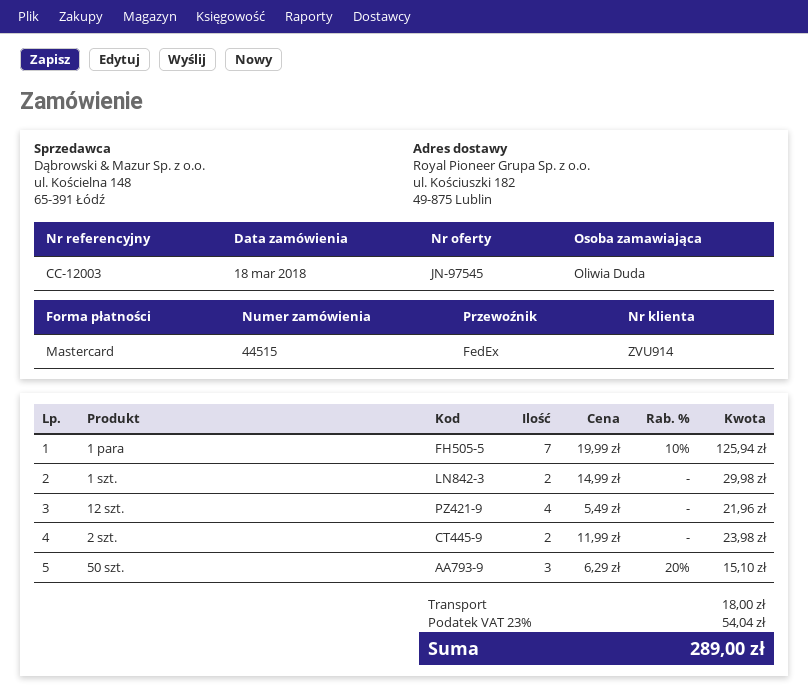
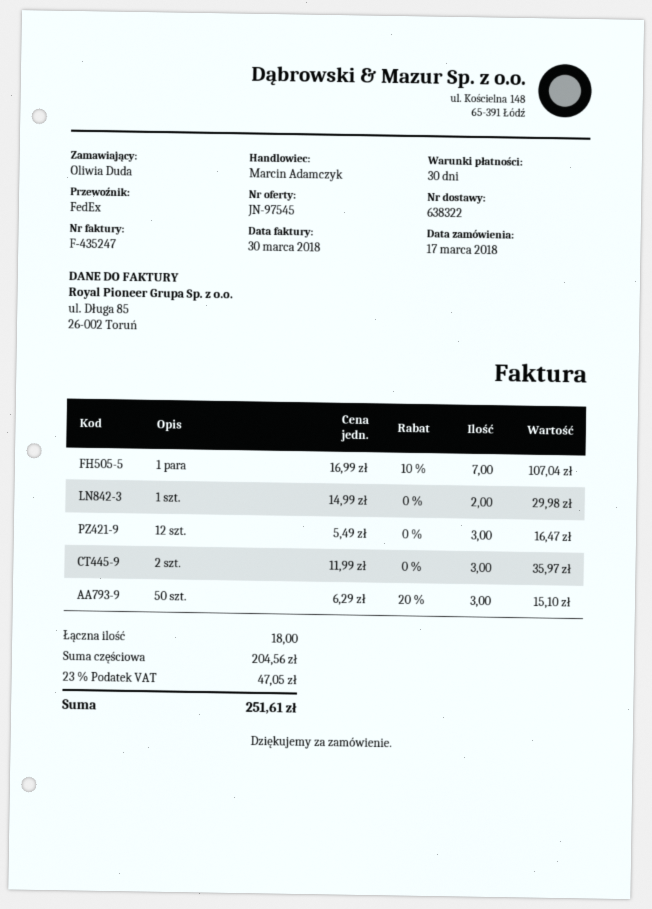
order date: 2018-03-18 -> 2018-03-17
1 para: 7 x 19.99 - 10% = 125.94 -> 7 x 16.99 - 10% = 107.04
12 szt.: 4 x 5.49 = 21.96 -> 3 x 5.49 = 16.47
2 szt.: 2 x 11.99 = 23.98 -> 3 x 11.99 = 35.97
shipping: 18.00 -> none
tax: 23% = 54.04 -> 23% = 47.05
total: 289.00 -> 251.61

